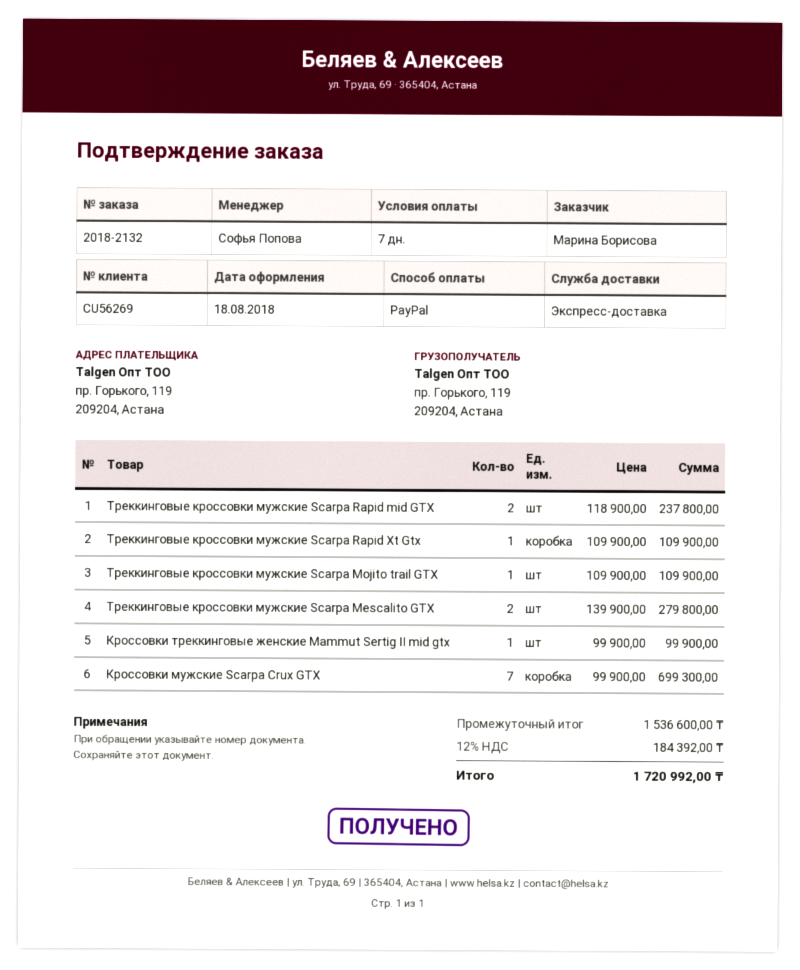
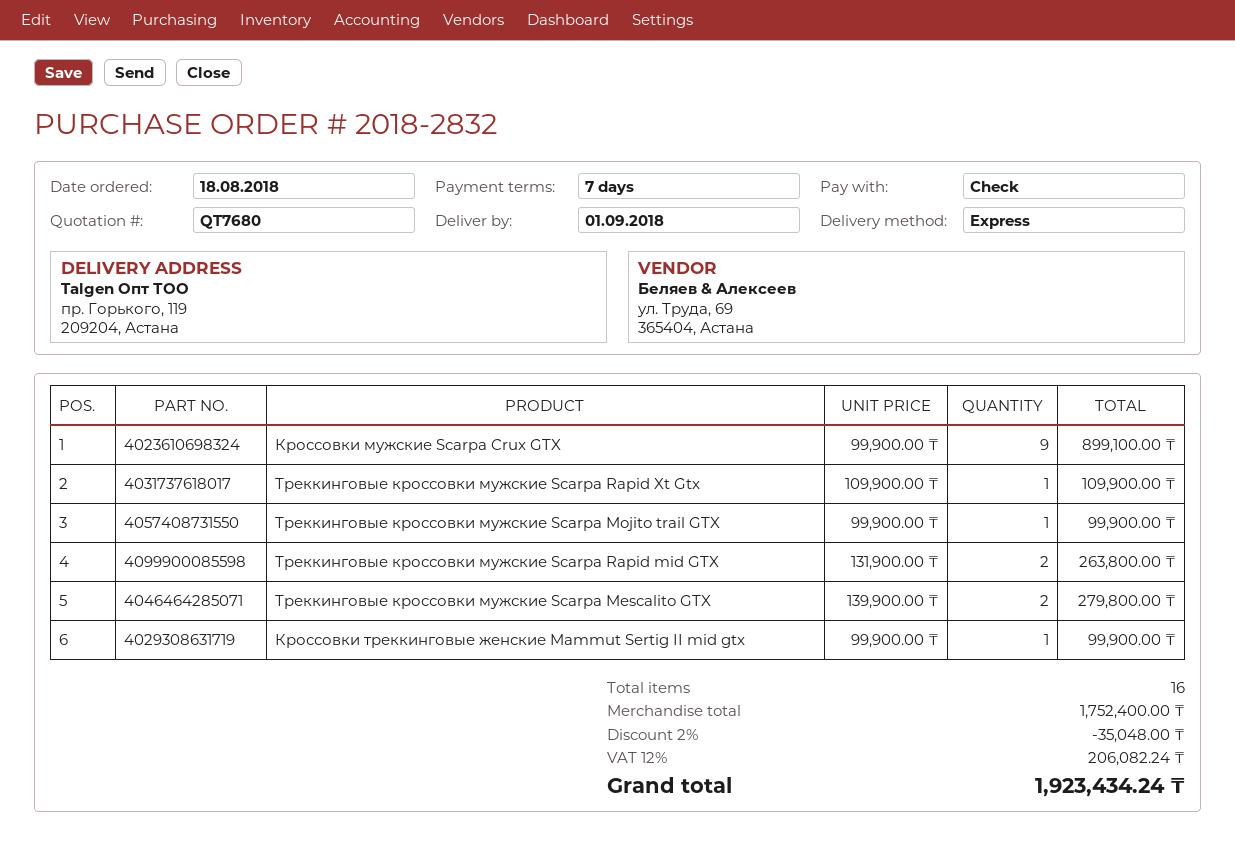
order number: 2018-2132 -> 2018-2832
payment method: PayPal -> cheque
Треккинговые кроссовки мужские Scarpa Rapid mid GTX: 2 x 118900.00 = 237800.00 -> 2 x 131900.00 = 263800.00
Треккинговые кроссовки мужские Scarpa Mojito trail GTX: 1 x 109900.00 = 109900.00 -> 1 x 99900.00 = 99900.00
Кроссовки мужские Scarpa Crux GTX: 7 x 99900.00 = 699300.00 -> 9 x 99900.00 = 899100.00
subtotal: 1536600.00 -> 1752400.00
discount: none -> 2% = 35048.00
tax: 12% = 184392.00 -> 12% = 206082.24
total: 1720992.00 -> 1923434.24

